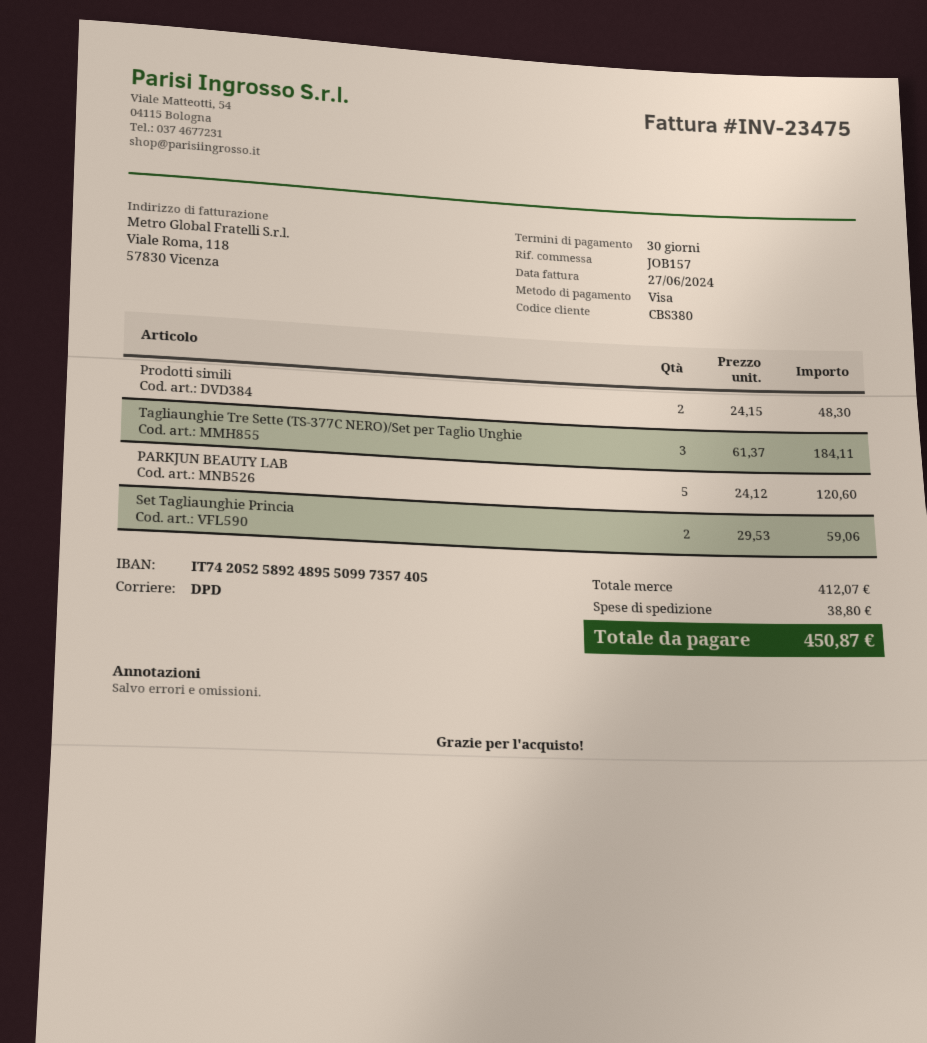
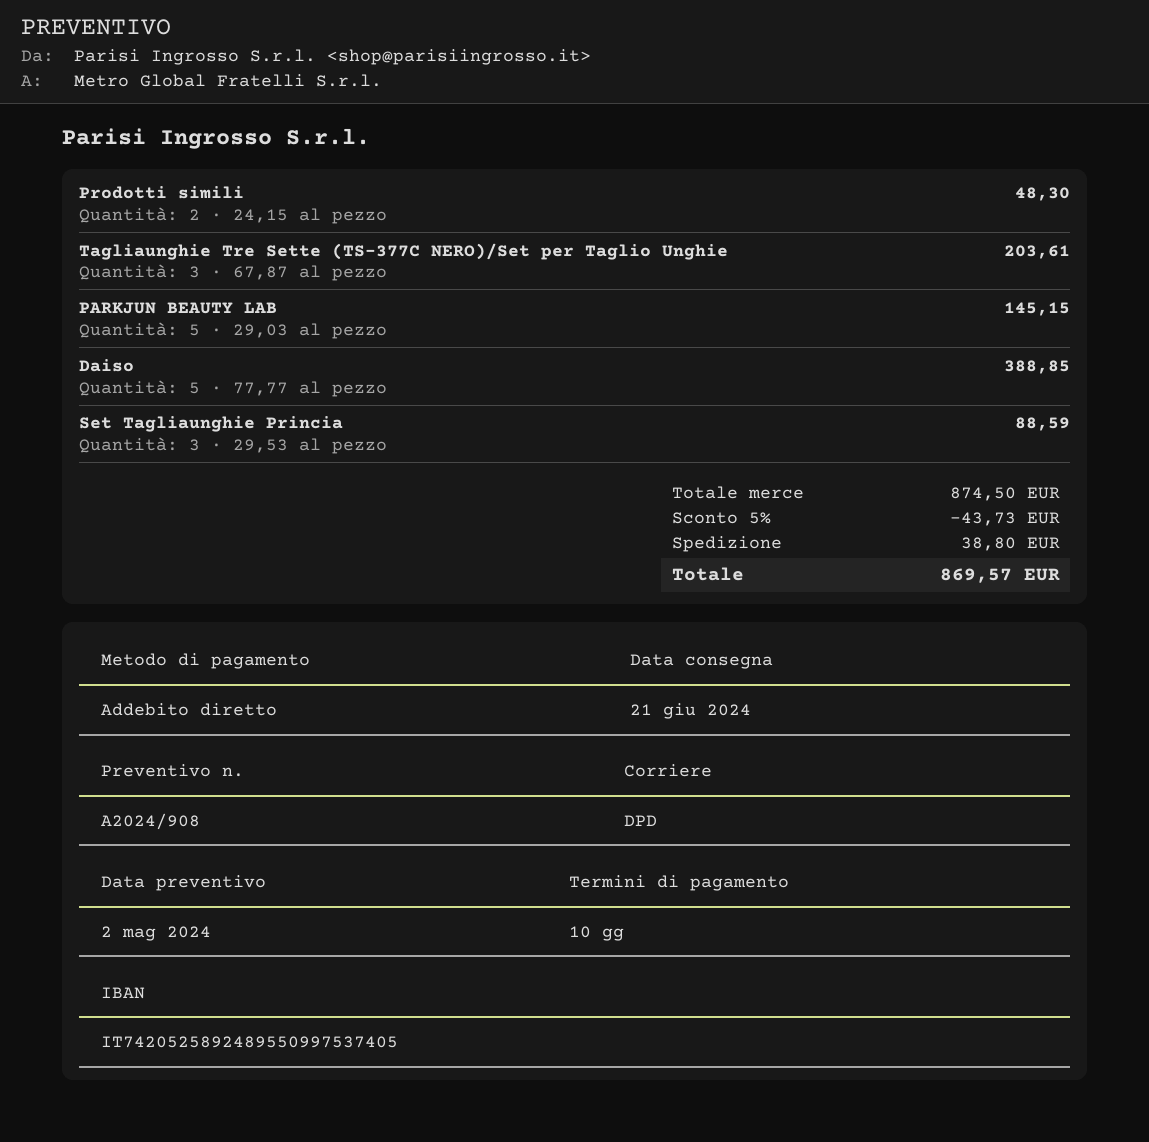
payment terms: 30 days -> 10 days
payment method: Visa -> direct debit
bank account: IT7420525892489550997357405 -> IT7420525892489550997537405
Tagliaunghie Tre Sette (TS-377C NERO)/Set per Taglio Unghie: 3 x 61.37 = 184.11 -> 3 x 67.87 = 203.61
PARKJUN BEAUTY LAB: 5 x 24.12 = 120.60 -> 5 x 29.03 = 145.15
Set Tagliaunghie Princia: 2 x 29.53 = 59.06 -> 3 x 29.53 = 88.59
Daiso: none -> 5 x 77.77 = 388.85
subtotal: 412.07 -> 874.50
discount: none -> 5% = 43.73
total: 450.87 -> 869.57

